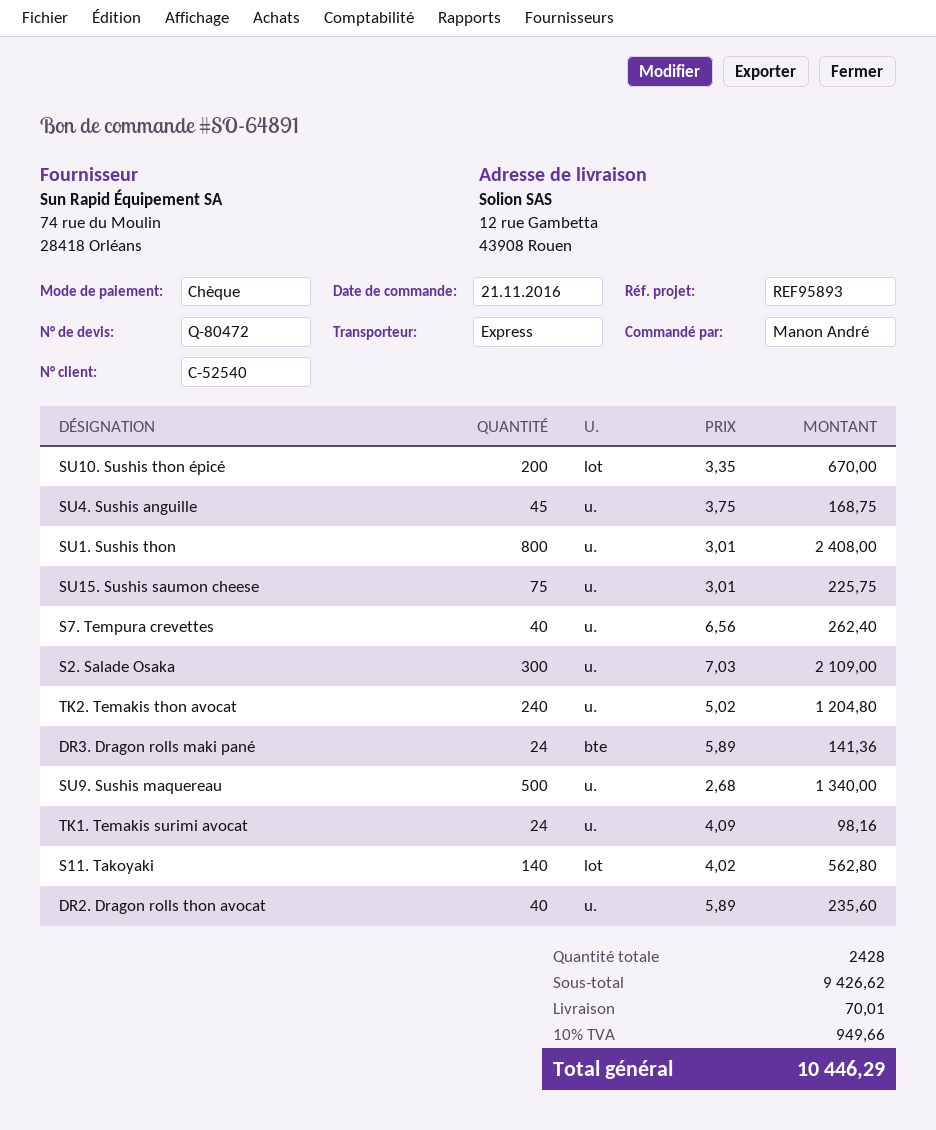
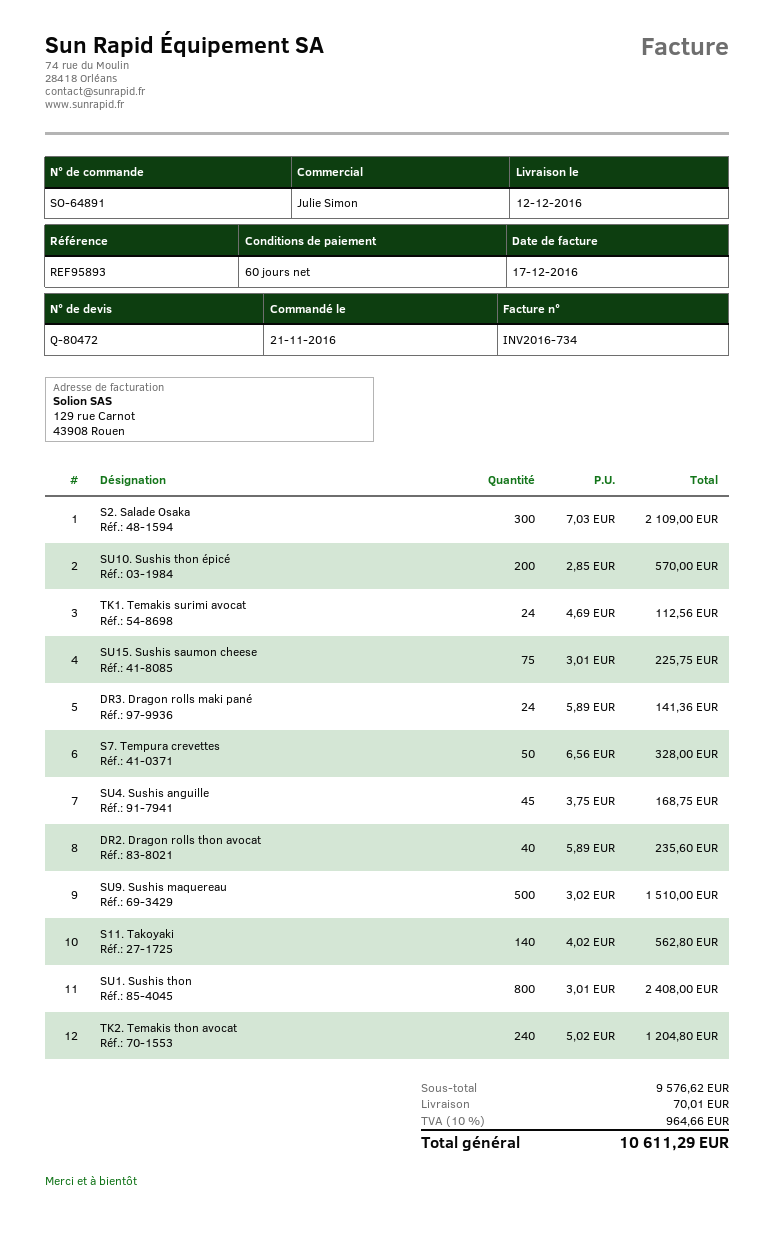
SU10. Sushis thon épicé: 200 x 3.35 = 670.00 -> 200 x 2.85 = 570.00
S7. Tempura crevettes: 40 x 6.56 = 262.40 -> 50 x 6.56 = 328.00
SU9. Sushis maquereau: 500 x 2.68 = 1340.00 -> 500 x 3.02 = 1510.00
TK1. Temakis surimi avocat: 24 x 4.09 = 98.16 -> 24 x 4.69 = 112.56
subtotal: 9426.62 -> 9576.62
tax: 10% = 949.66 -> 10% = 964.66
total: 10446.29 -> 10611.29

